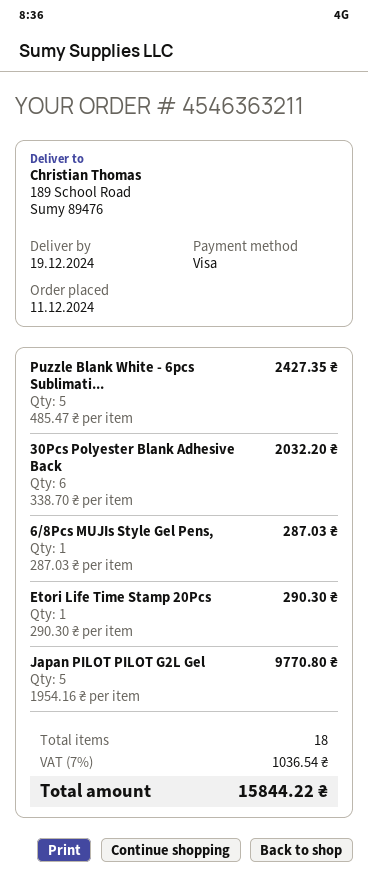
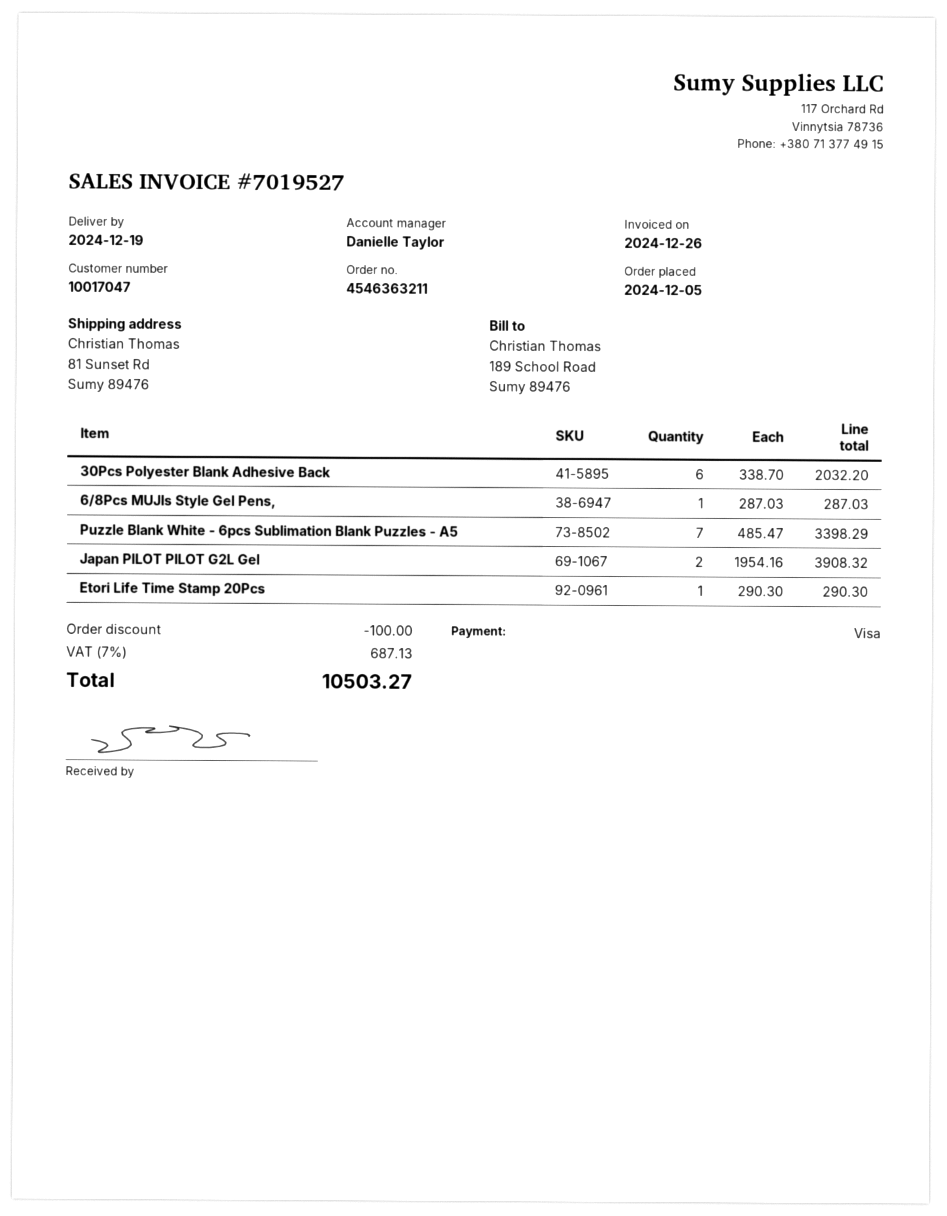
order date: 2024-12-11 -> 2024-12-05
ship to: 189 School Road, Sumy 89476 -> 81 Sunset Rd, Sumy 89476
Puzzle Blank White - 6pcs Sublimati...: 5 x 485.47 = 2427.35 -> 7 x 485.47 = 3398.29
Japan PILOT PILOT G2L Gel: 5 x 1954.16 = 9770.80 -> 2 x 1954.16 = 3908.32
discount: none -> 100.00
tax: 7% = 1036.54 -> 7% = 687.13
total: 15844.22 -> 10503.27

